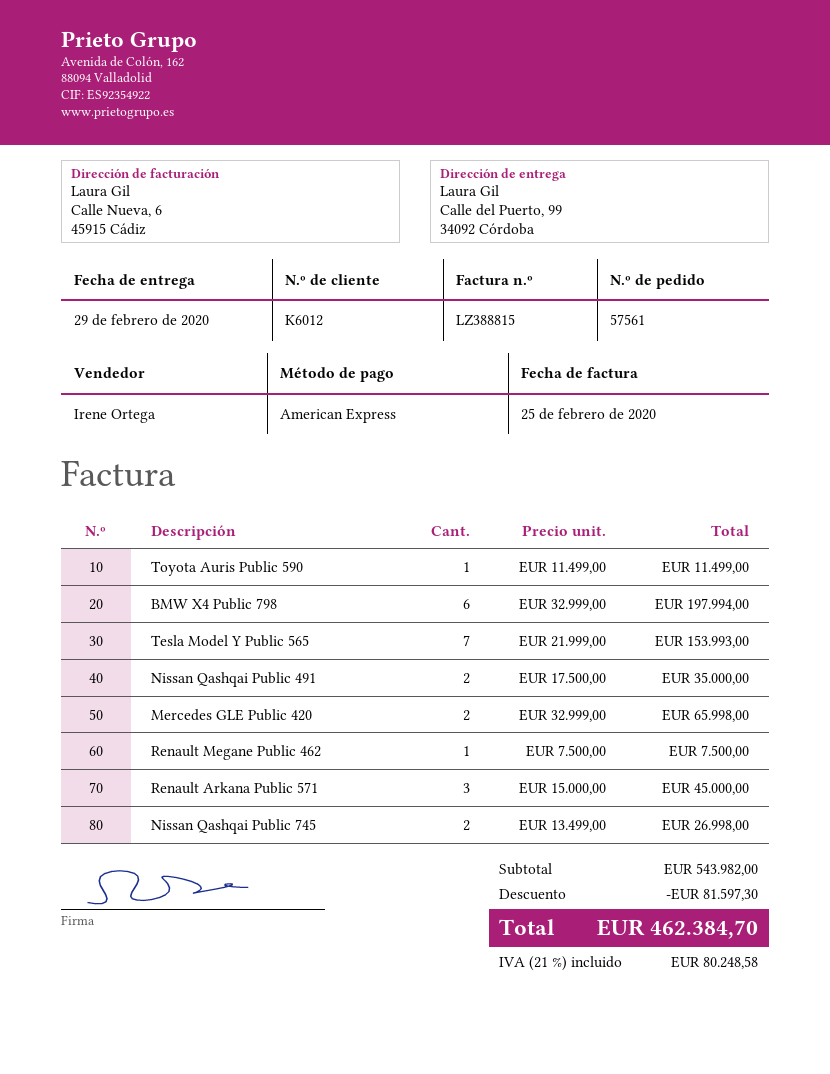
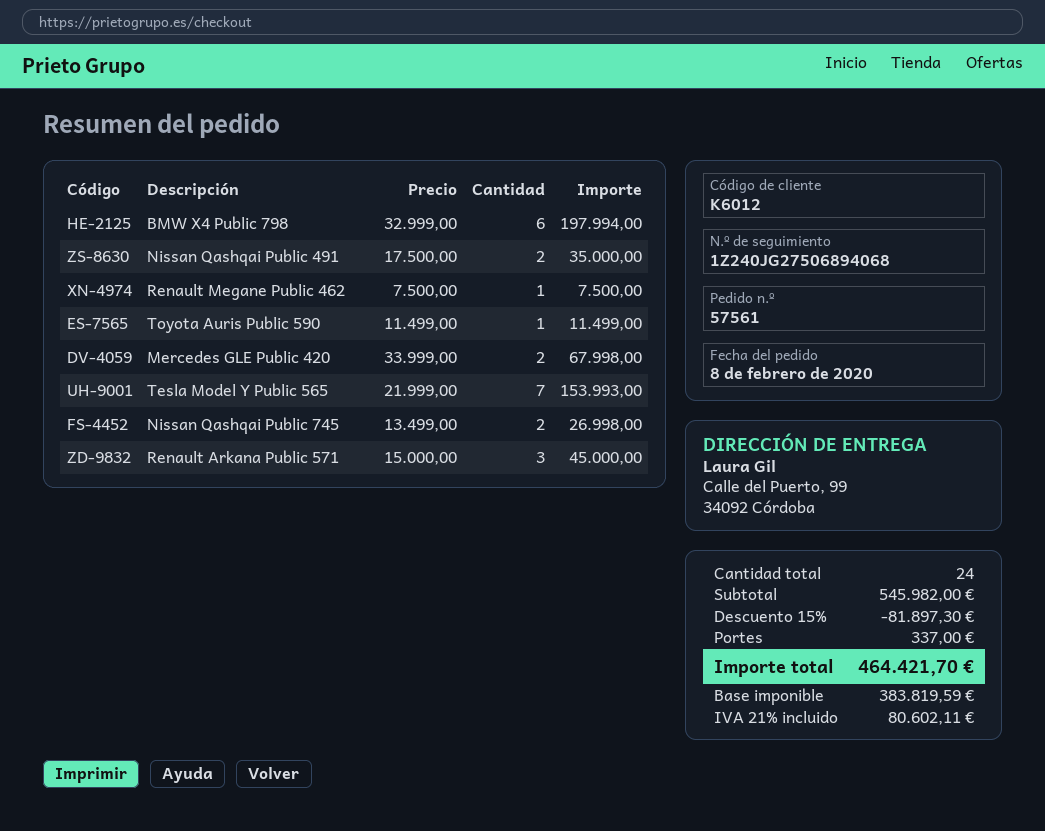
Mercedes GLE Public 420: 2 x 32999.00 = 65998.00 -> 2 x 33999.00 = 67998.00
subtotal: 543982.00 -> 545982.00
discount: 81597.30 -> 81897.30
shipping: none -> 337.00
tax: 21% = 80248.58 -> 21% = 80602.11
total: 462384.70 -> 464421.70

